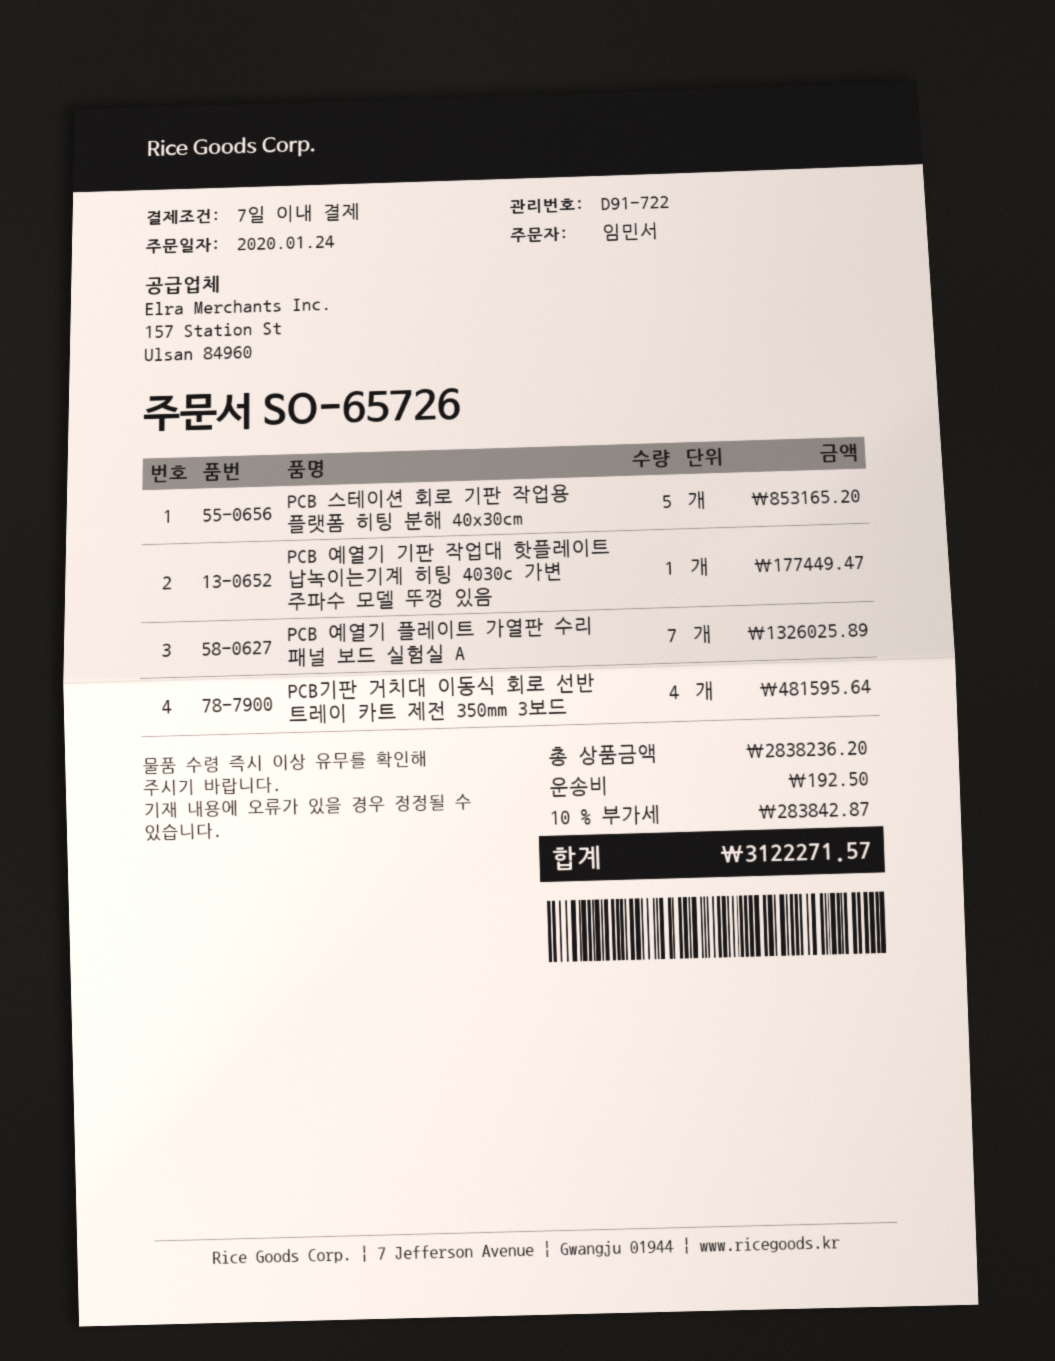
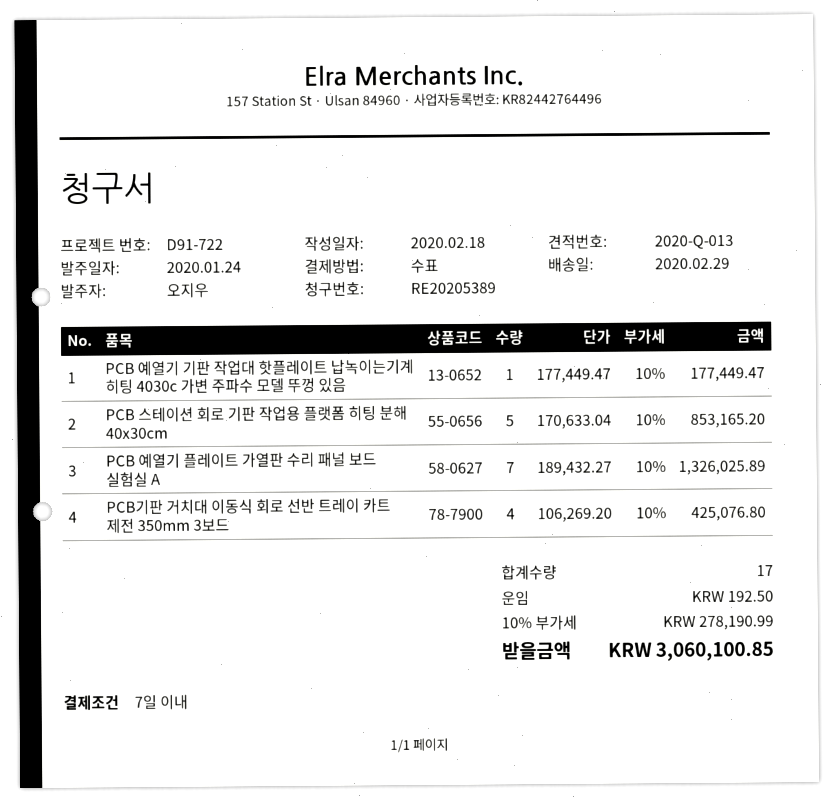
ordered by: 임민서 -> 오지우
PCB기판 거치대 이동식 회로 선반 트레이 카트 제전 350mm 3보드: 4 for 481595.64 -> 4 for 425076.80
tax: 10% = 283842.87 -> 10% = 278190.99
total: 3122271.57 -> 3060100.85

